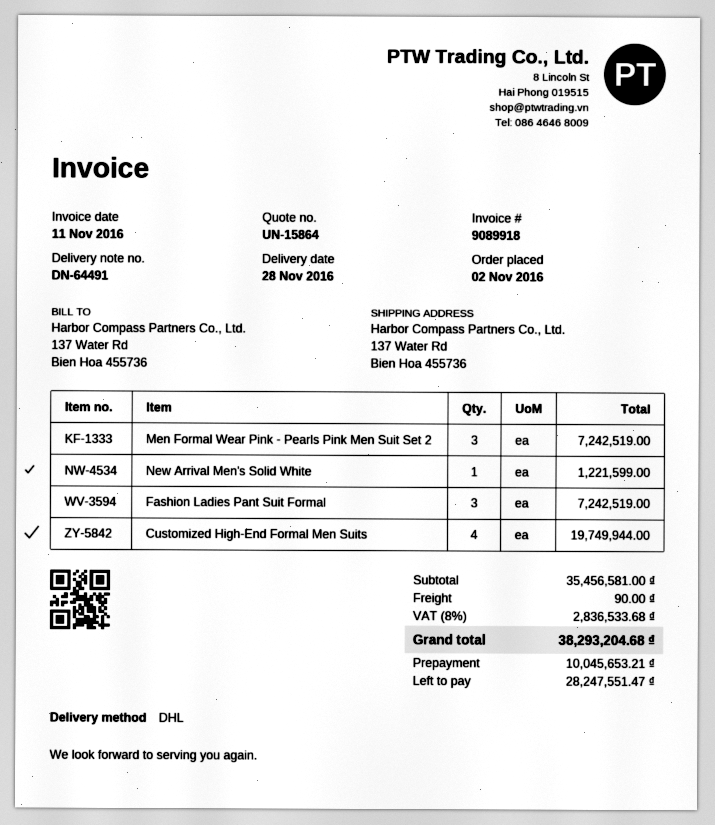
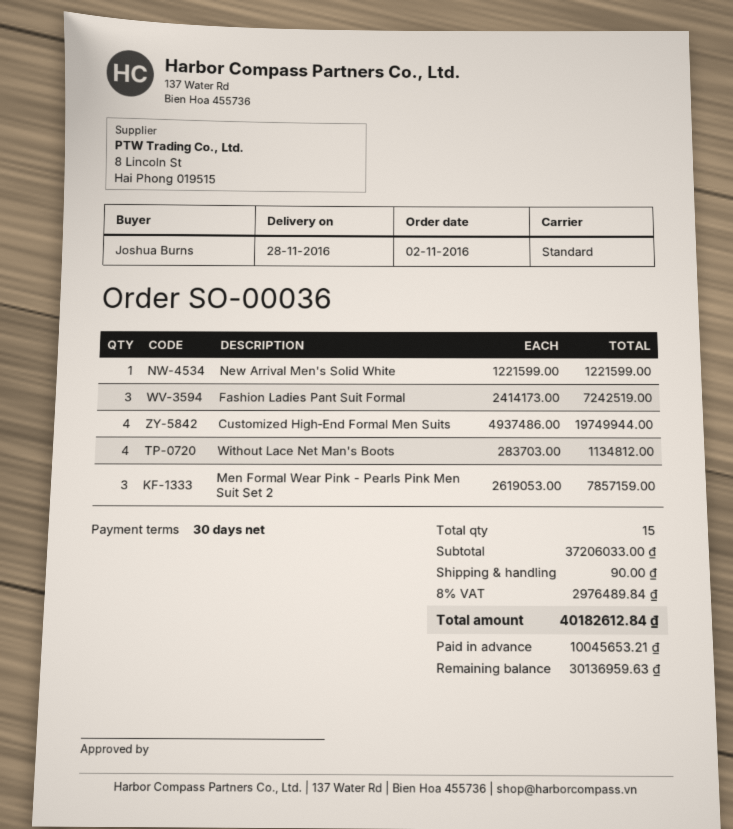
shipping method: DHL -> standard
Men Formal Wear Pink - Pearls Pink Men Suit Set 2: 3 for 7242519.00 -> 3 for 7857159.00
Without Lace Net Man's Boots: none -> 4 for 1134812.00
subtotal: 35456581.00 -> 37206033.00
tax: 8% = 2836533.68 -> 8% = 2976489.84
total: 38293204.68 -> 40182612.84
balance: 28247551.47 -> 30136959.63

